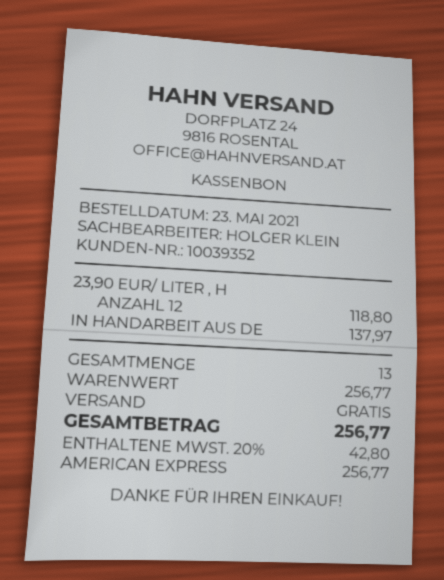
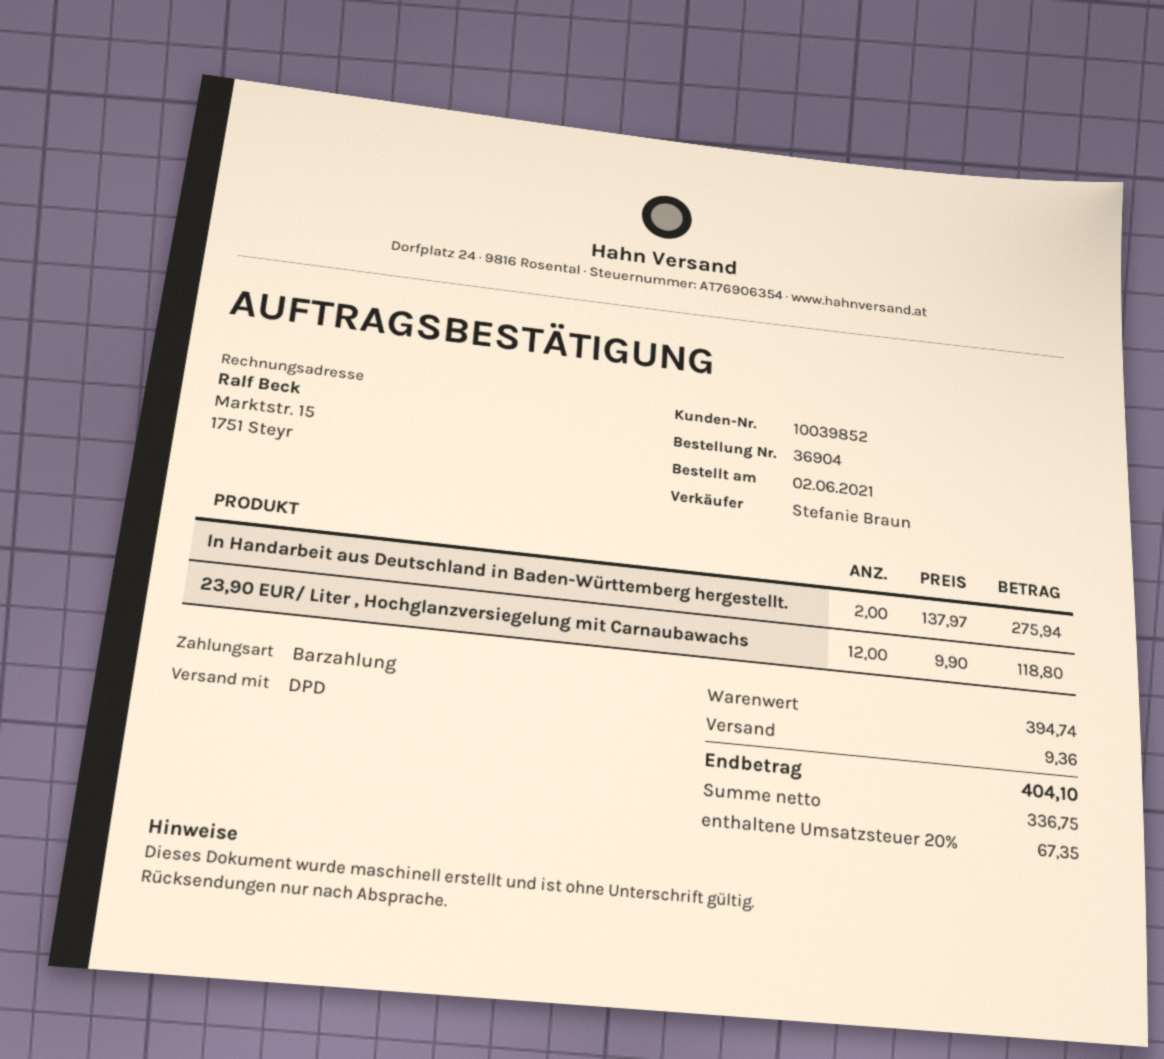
order date: 2021-05-23 -> 2021-06-02
customer number: 10039352 -> 10039852
sales rep: HOLGER KLEIN -> Stefanie Braun
payment method: American Express -> cash
IN HANDARBEIT AUS DE: 1 for 137.97 -> 2 for 275.94
subtotal: 256.77 -> 394.74
shipping: 0.00 -> 9.36
tax: 20% = 42.80 -> 20% = 67.35
total: 256.77 -> 404.10

